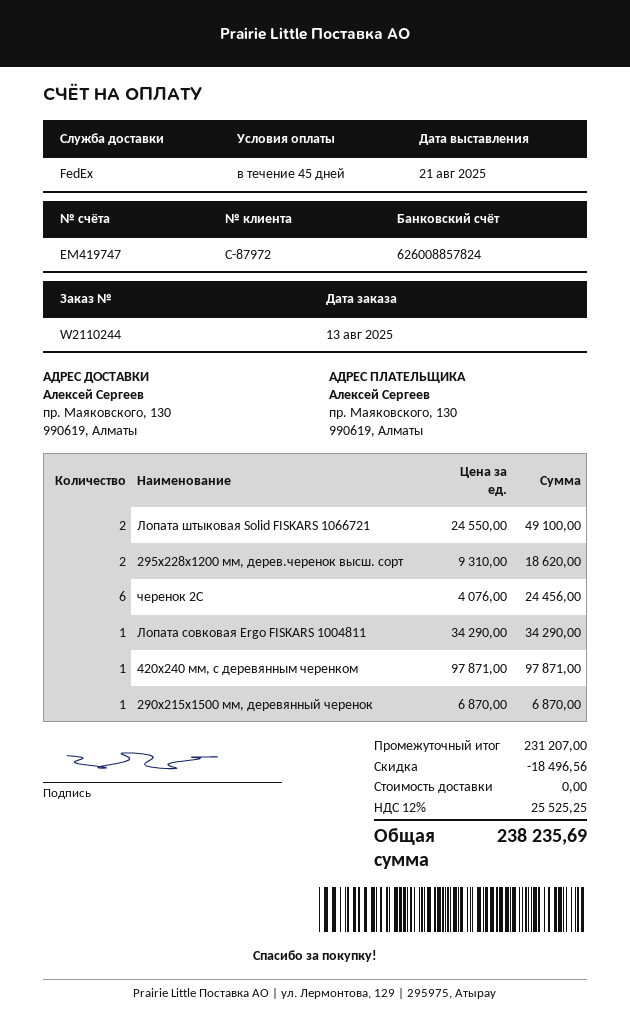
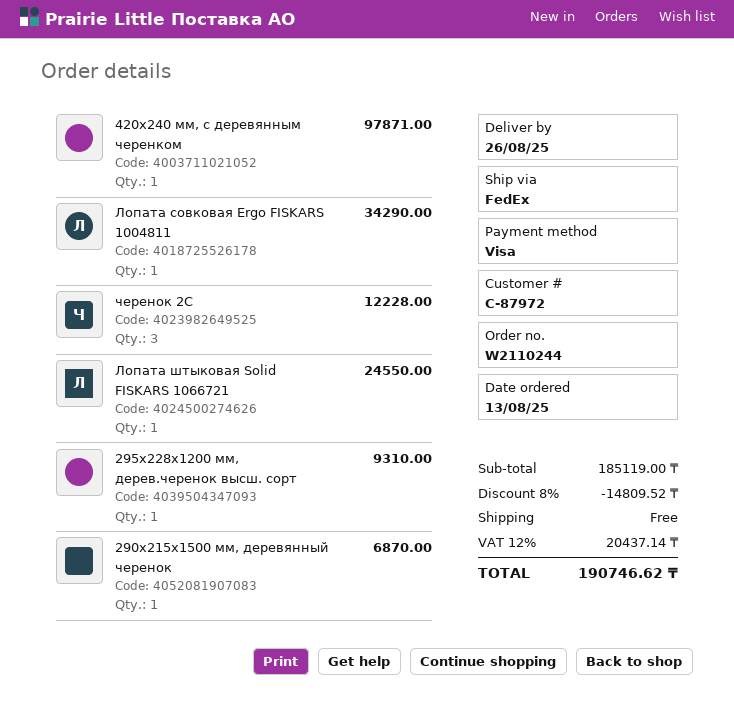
Лопата штыковая Solid FISKARS 1066721: 2 for 49100.00 -> 1 for 24550.00
295х228х1200 мм, дерев.черенок высш. сорт: 2 for 18620.00 -> 1 for 9310.00
черенок 2С: 6 for 24456.00 -> 3 for 12228.00
subtotal: 231207.00 -> 185119.00
discount: 18496.56 -> 14809.52
tax: 12% = 25525.25 -> 12% = 20437.14
total: 238235.69 -> 190746.62

